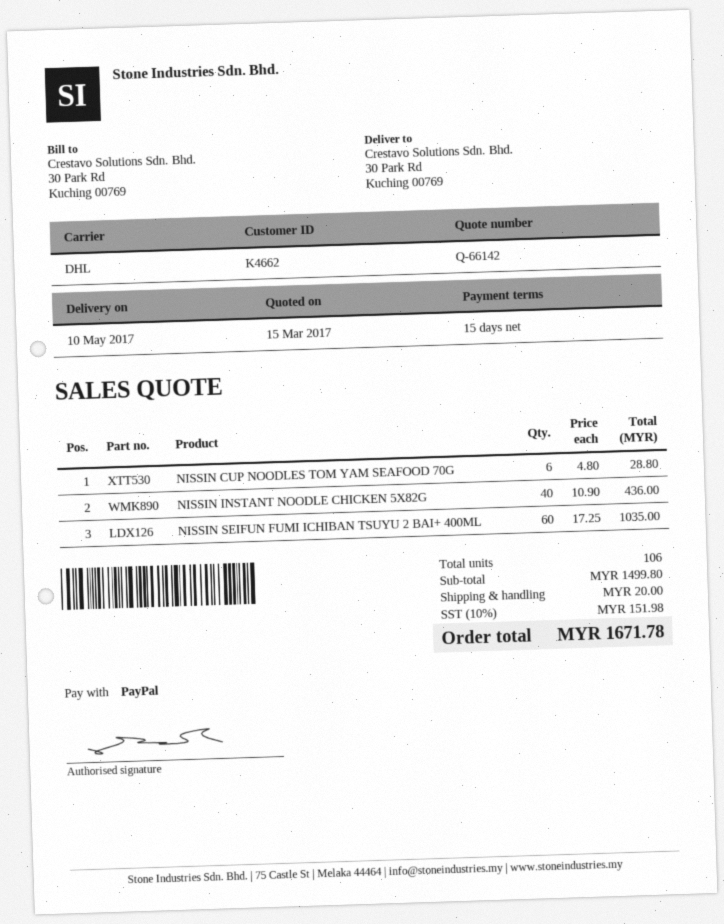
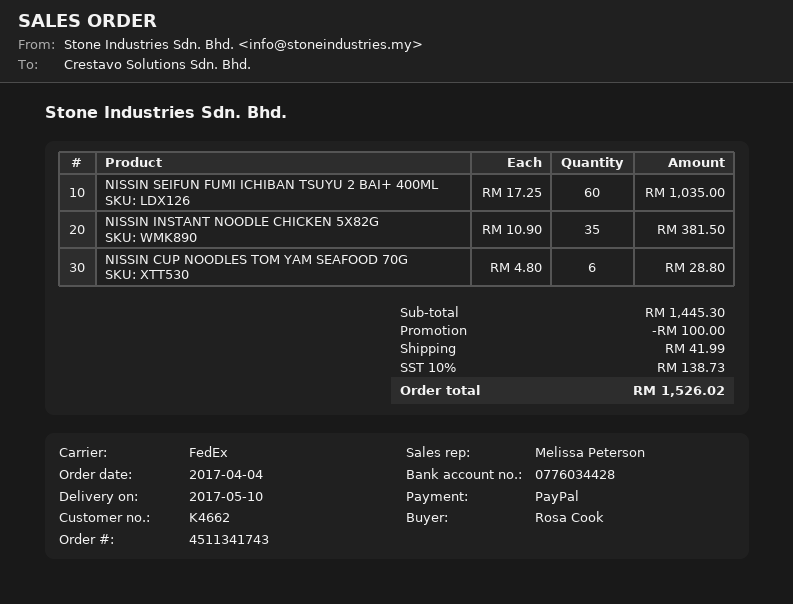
shipping method: DHL -> FedEx
NISSIN INSTANT NOODLE CHICKEN 5X82G: 40 x 10.90 = 436.00 -> 35 x 10.90 = 381.50
subtotal: 1499.80 -> 1445.30
discount: none -> 100.00
shipping: 20.00 -> 41.99
tax: 10% = 151.98 -> 10% = 138.73
total: 1671.78 -> 1526.02

